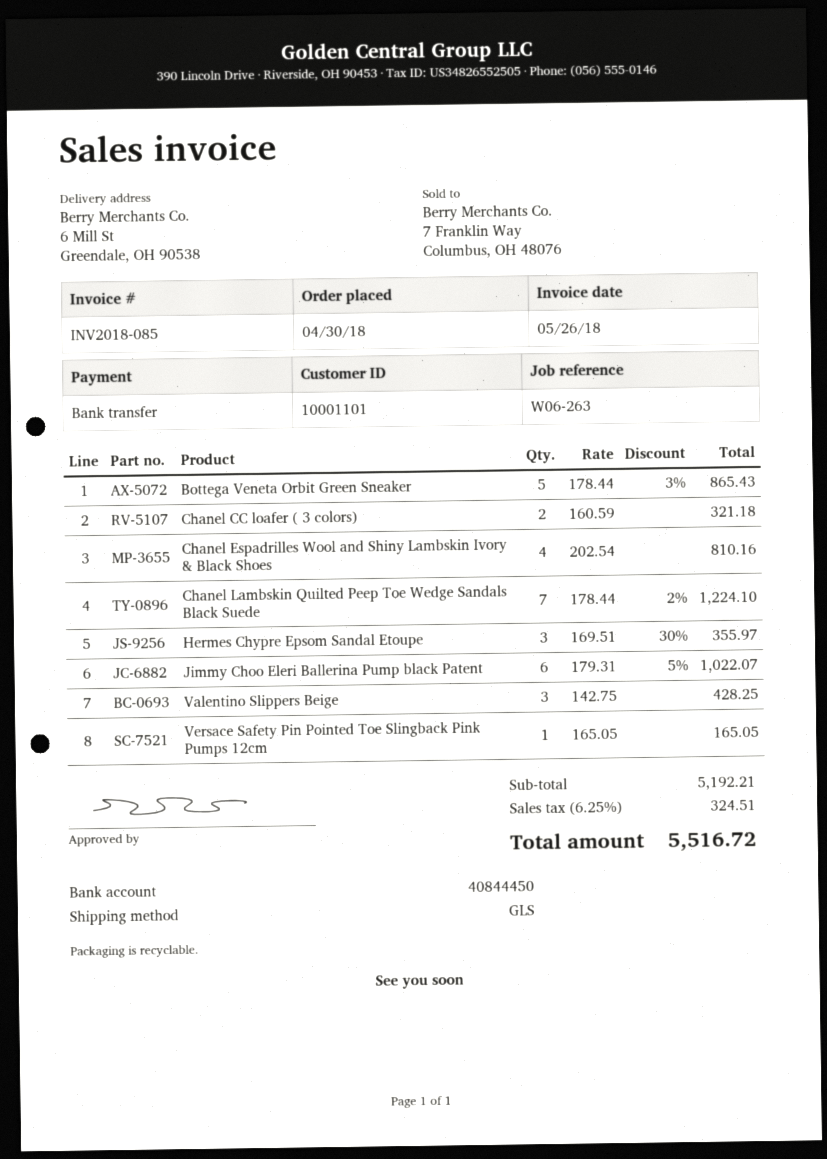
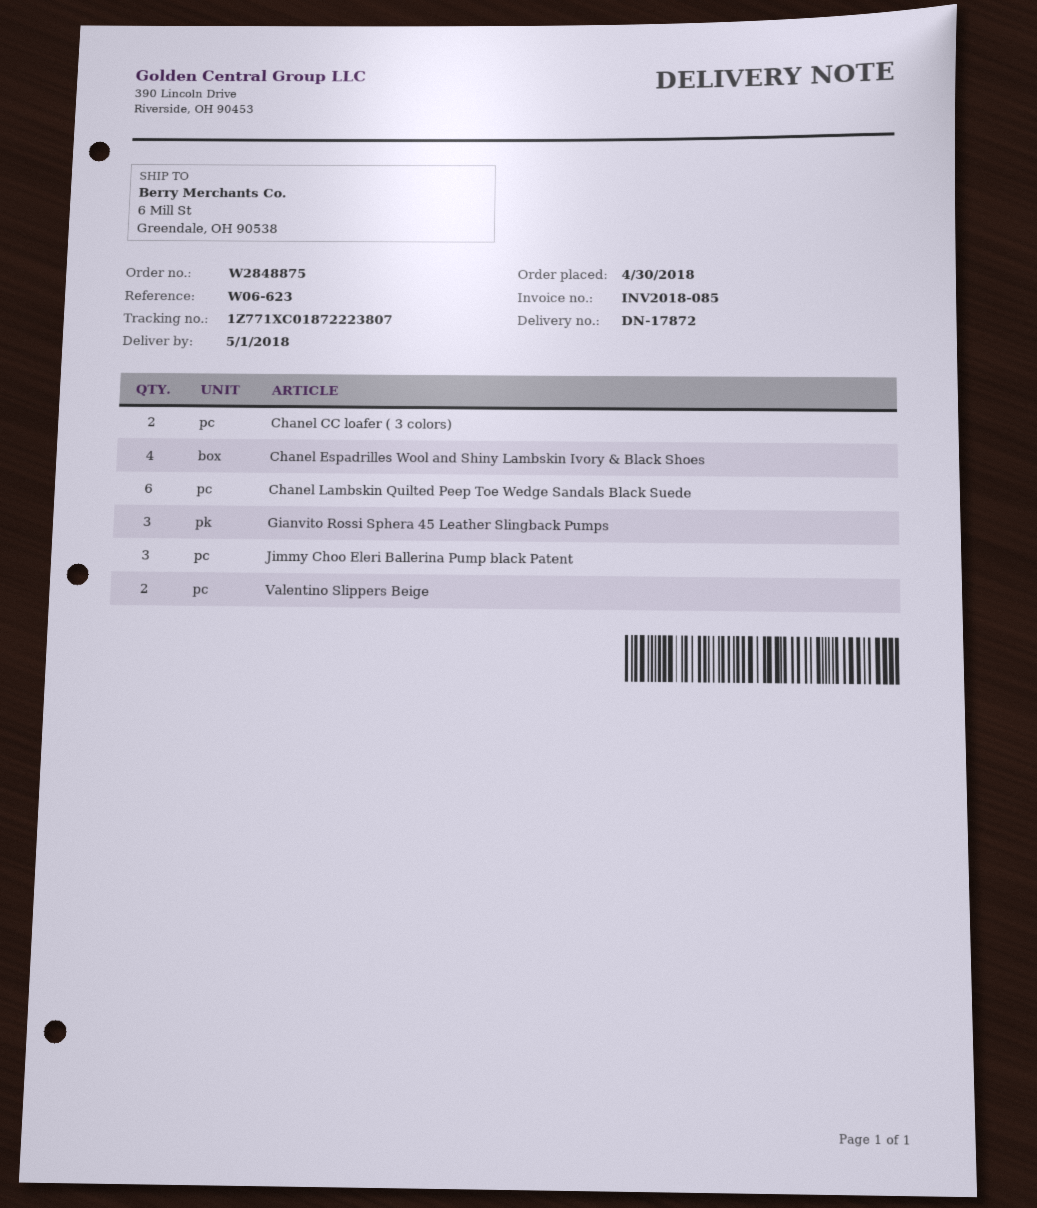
reference: W06-263 -> W06-623
Bottega Veneta Orbit Green Sneaker: 5 -> none
Chanel Lambskin Quilted Peep Toe Wedge Sandals Black Suede: 7 -> 6
Hermes Chypre Epsom Sandal Etoupe: 3 -> none
Jimmy Choo Eleri Ballerina Pump black Patent: 6 -> 3
Valentino Slippers Beige: 3 -> 2
Versace Safety Pin Pointed Toe Slingback Pink Pumps 12cm: 1 -> none
Gianvito Rossi Sphera 45 Leather Slingback Pumps: none -> 3

